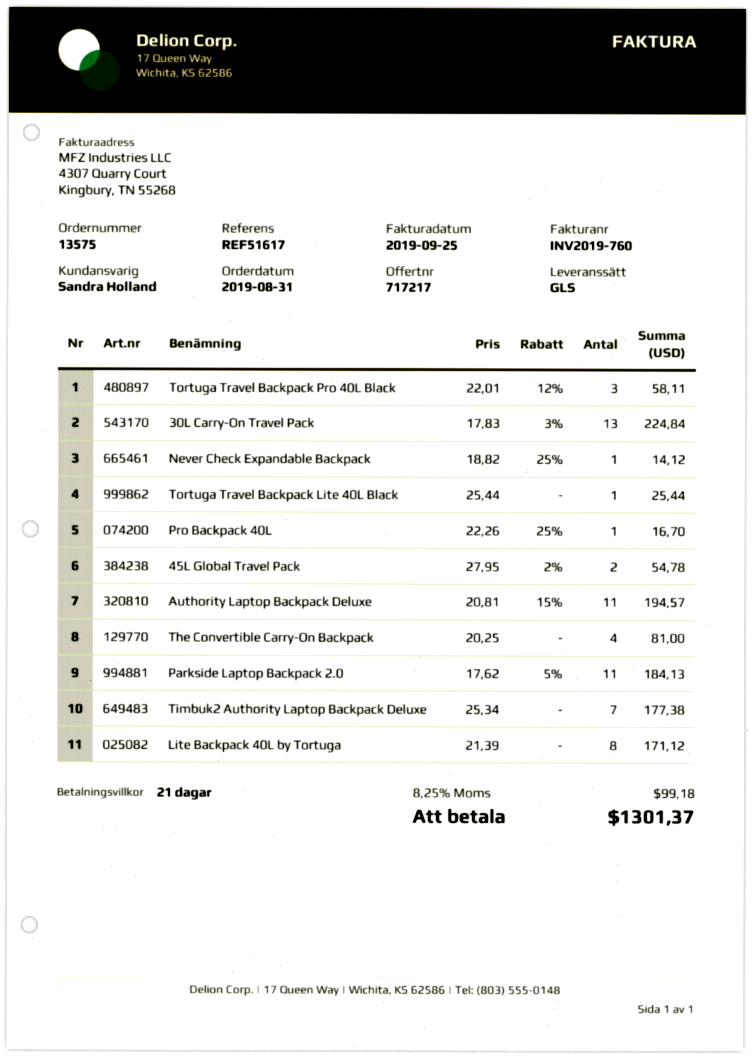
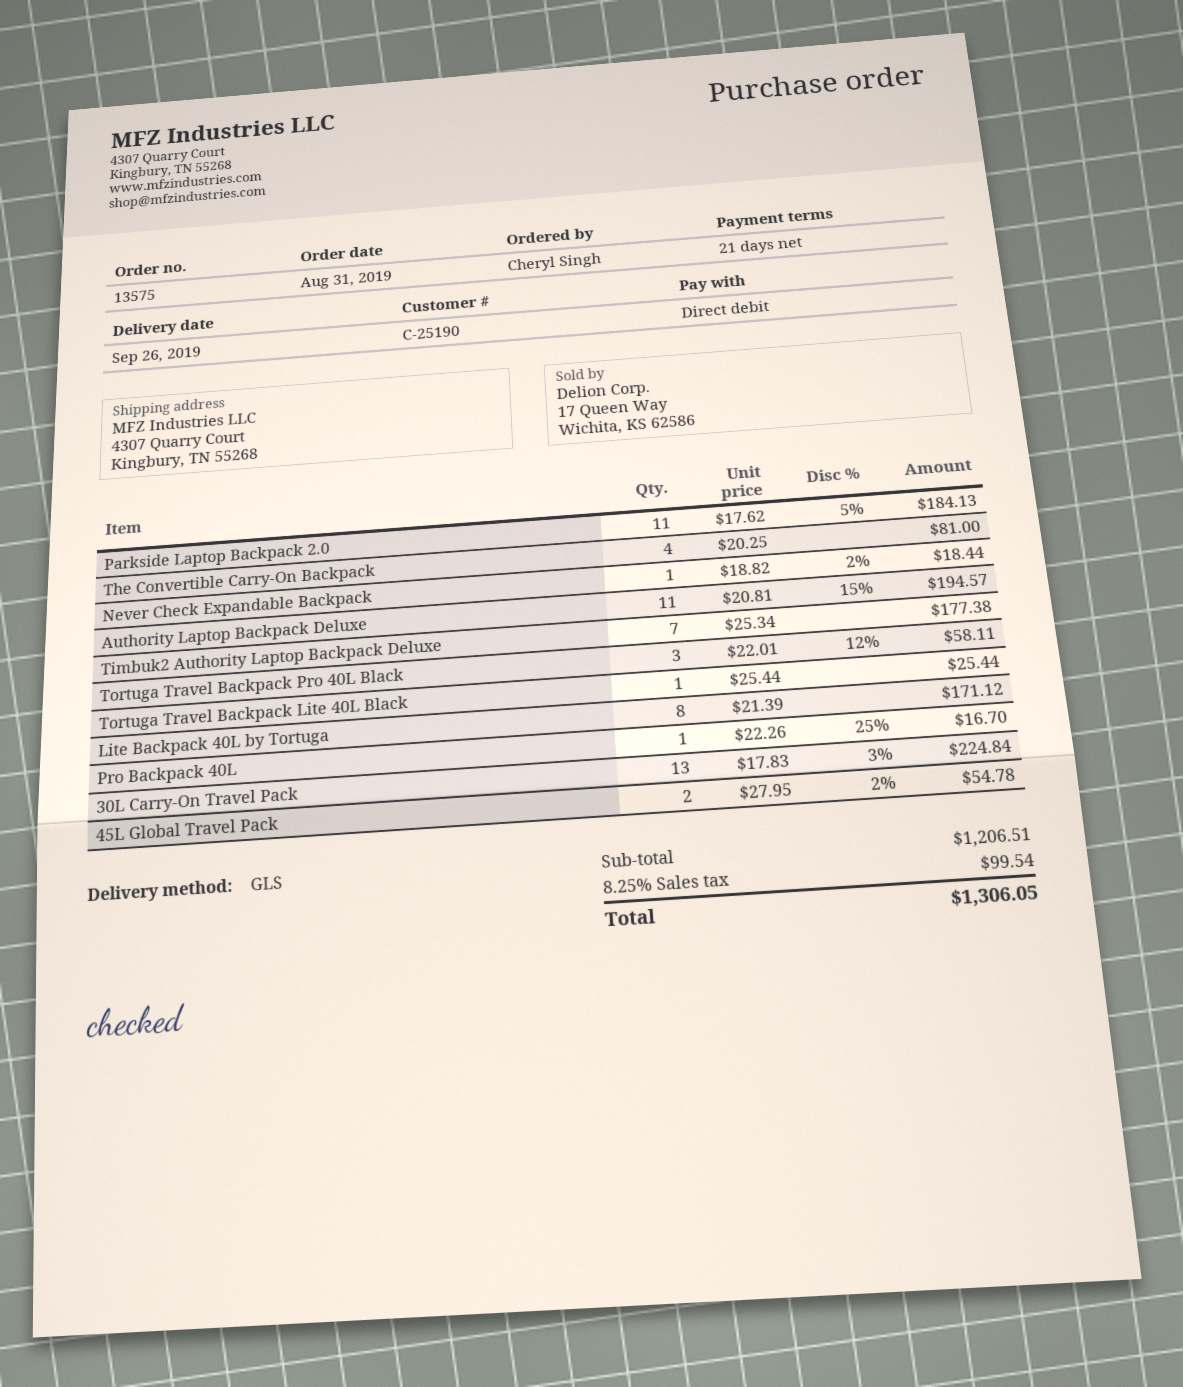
Never Check Expandable Backpack: 1 x 18.82 - 25% = 14.12 -> 1 x 18.82 - 2% = 18.44
tax: 8.25% = 99.18 -> 8.25% = 99.54
total: 1301.37 -> 1306.05

